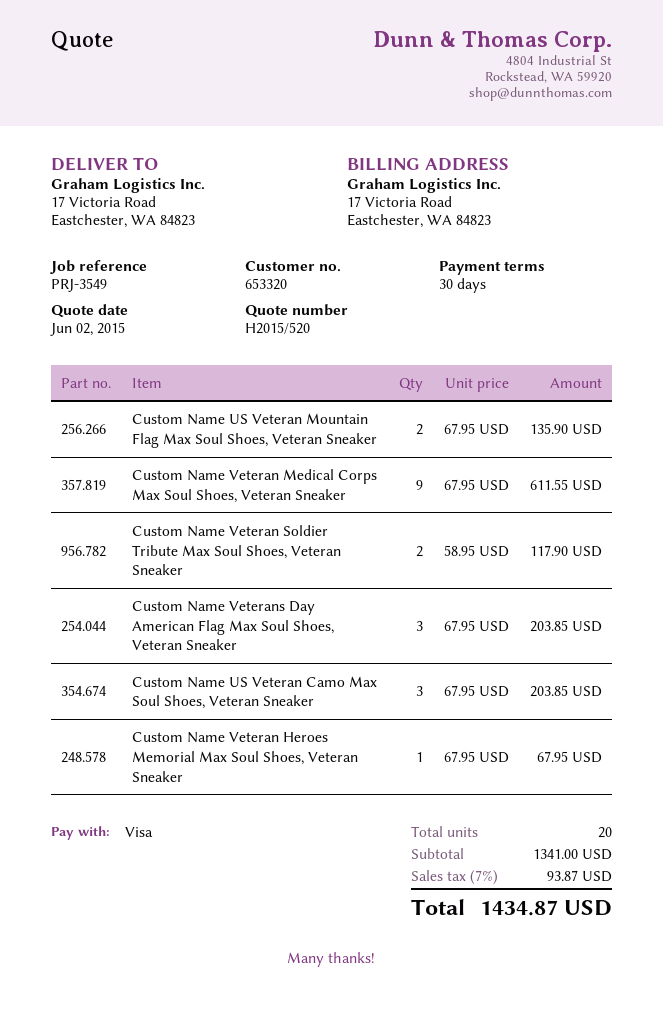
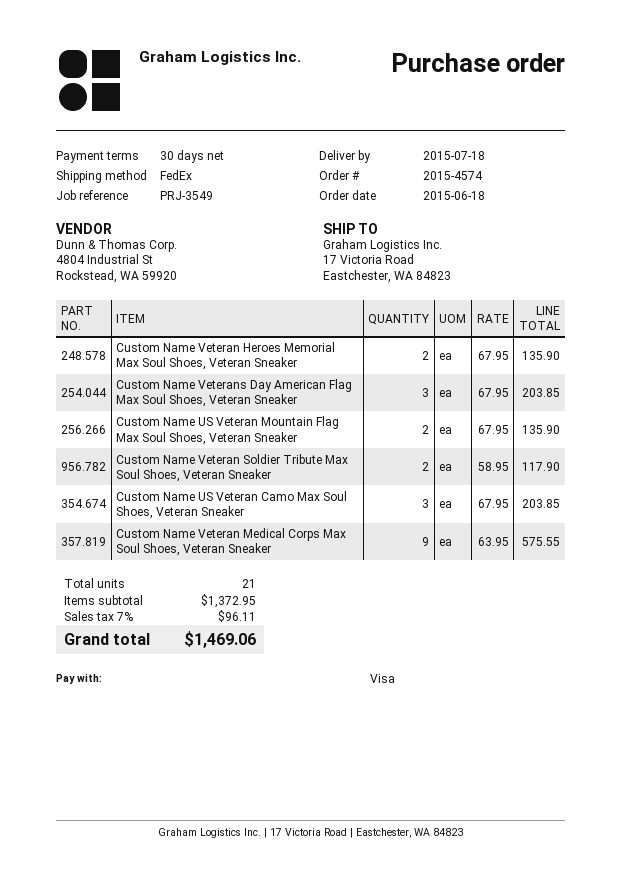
Custom Name Veteran Medical Corps Max Soul Shoes, Veteran Sneaker: 9 x 67.95 = 611.55 -> 9 x 63.95 = 575.55
Custom Name Veteran Heroes Memorial Max Soul Shoes, Veteran Sneaker: 1 x 67.95 = 67.95 -> 2 x 67.95 = 135.90
total quantity: 20 -> 21
subtotal: 1341.00 -> 1372.95
tax: 7% = 93.87 -> 7% = 96.11
total: 1434.87 -> 1469.06

